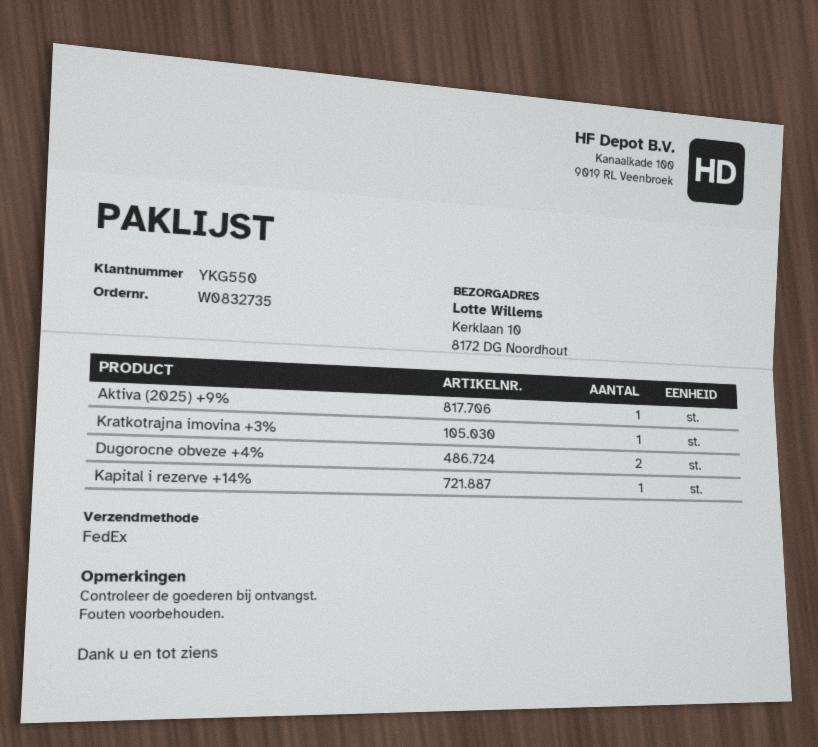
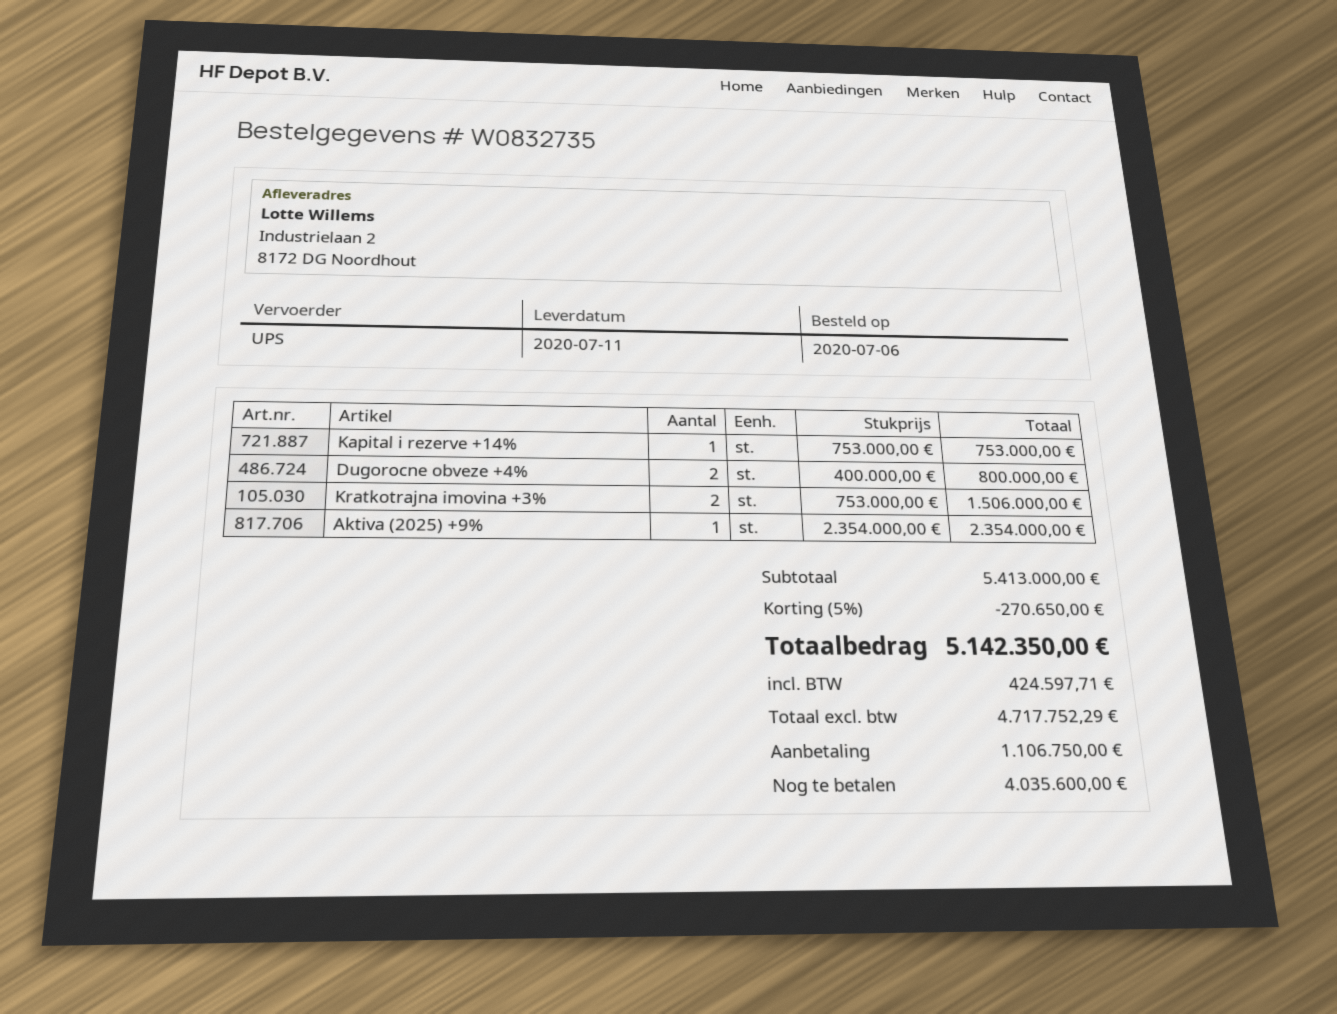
shipping method: FedEx -> UPS
ship to: Kerklaan 10, 8172 DG Noordhout -> Industrielaan 2, 8172 DG Noordhout
Kratkotrajna imovina +3%: 1 -> 2

